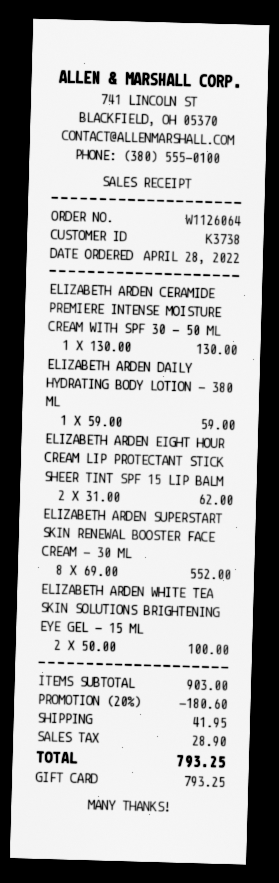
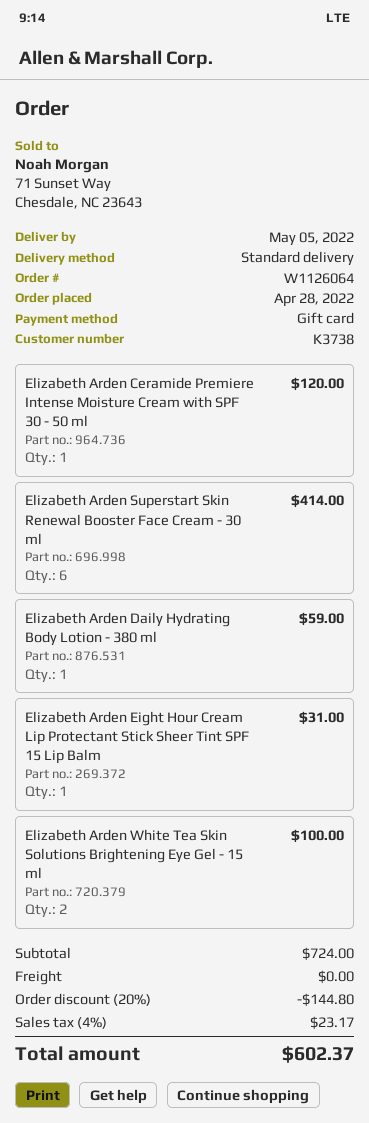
ELIZABETH ARDEN CERAMIDE PREMIERE INTENSE MOISTURE CREAM WITH SPF 30 - 50 ML: 1 for 130.00 -> 1 for 120.00
ELIZABETH ARDEN EIGHT HOUR CREAM LIP PROTECTANT STICK SHEER TINT SPF 15 LIP BALM: 2 for 62.00 -> 1 for 31.00
ELIZABETH ARDEN SUPERSTART SKIN RENEWAL BOOSTER FACE CREAM - 30 ML: 8 for 552.00 -> 6 for 414.00
subtotal: 903.00 -> 724.00
discount: 20% = 180.60 -> 20% = 144.80
shipping: 41.95 -> 0.00
tax: 28.90 -> 23.17
total: 793.25 -> 602.37

